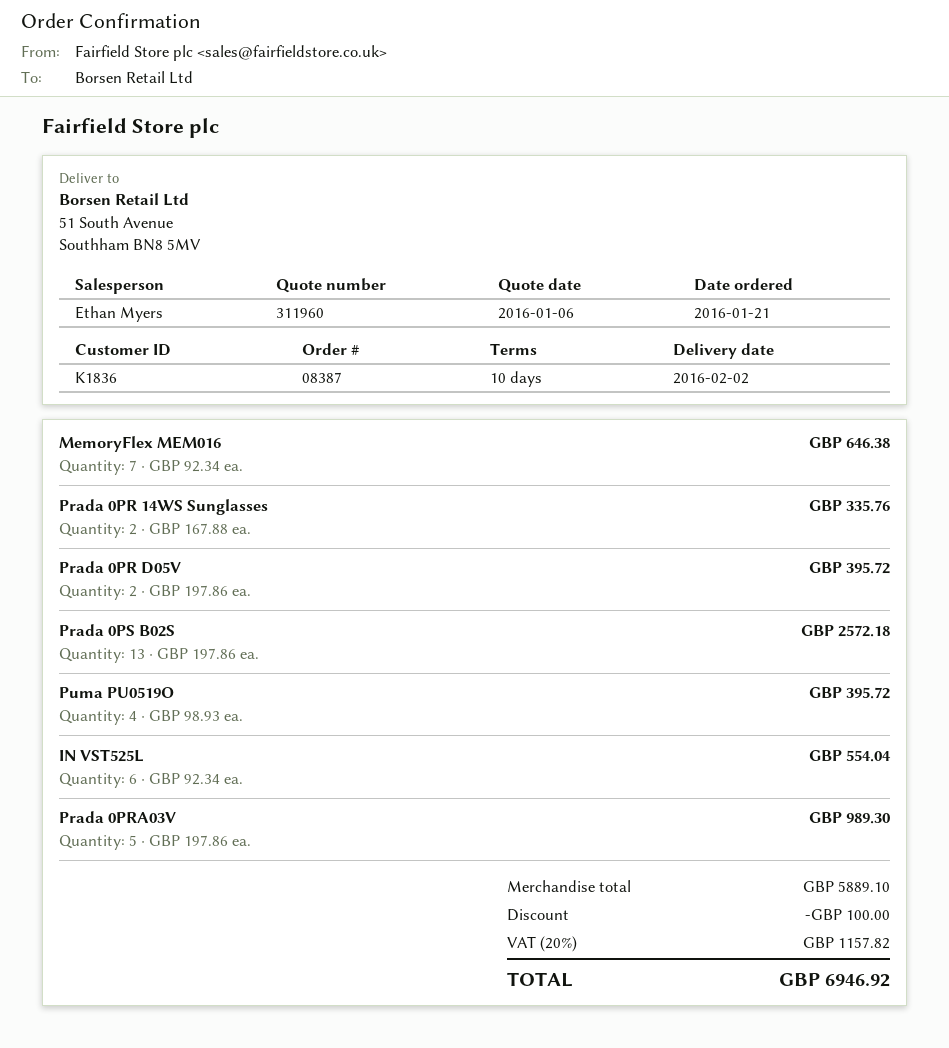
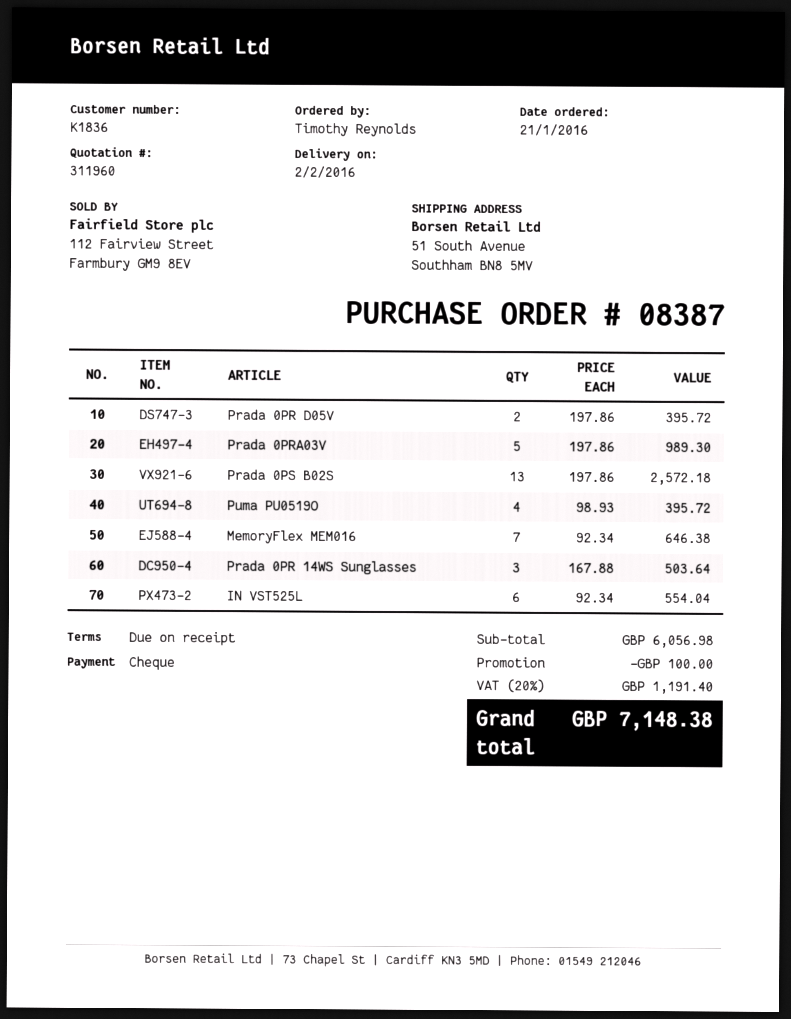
payment terms: 10 days -> on receipt
Prada 0PR 14WS Sunglasses: 2 x 167.88 = 335.76 -> 3 x 167.88 = 503.64
subtotal: 5889.10 -> 6056.98
tax: 20% = 1157.82 -> 20% = 1191.40
total: 6946.92 -> 7148.38

